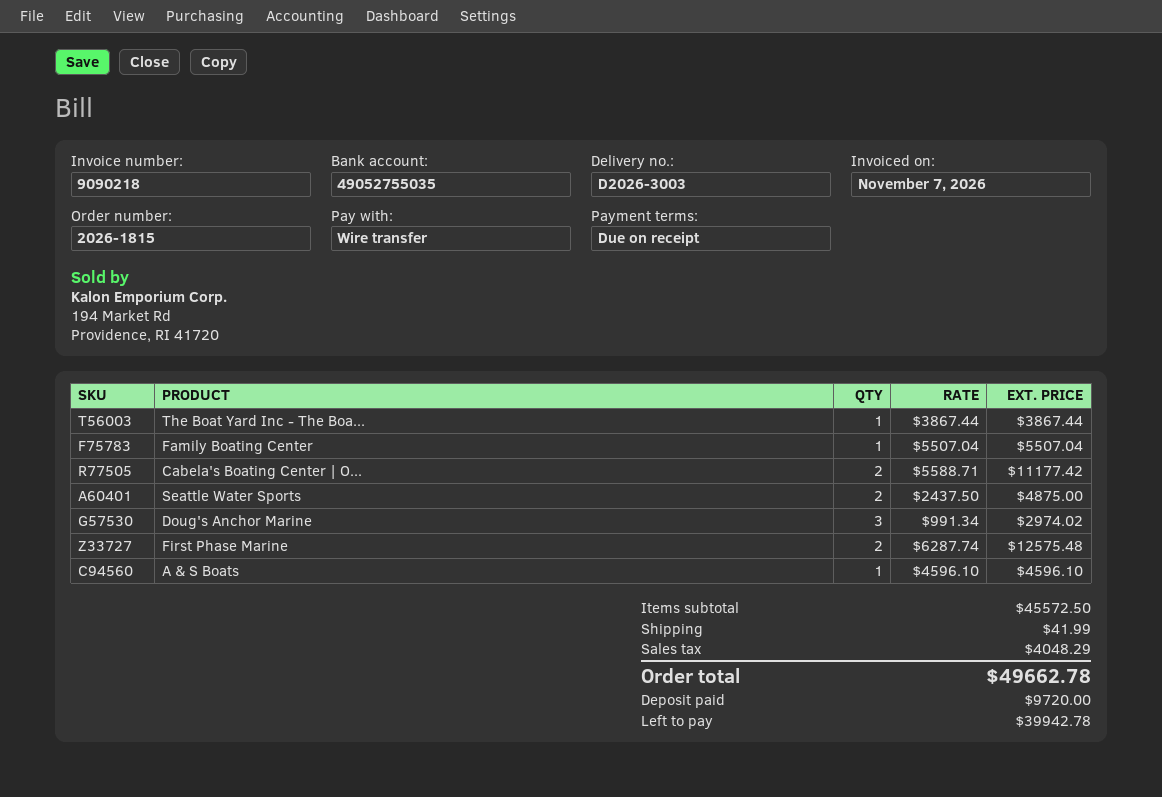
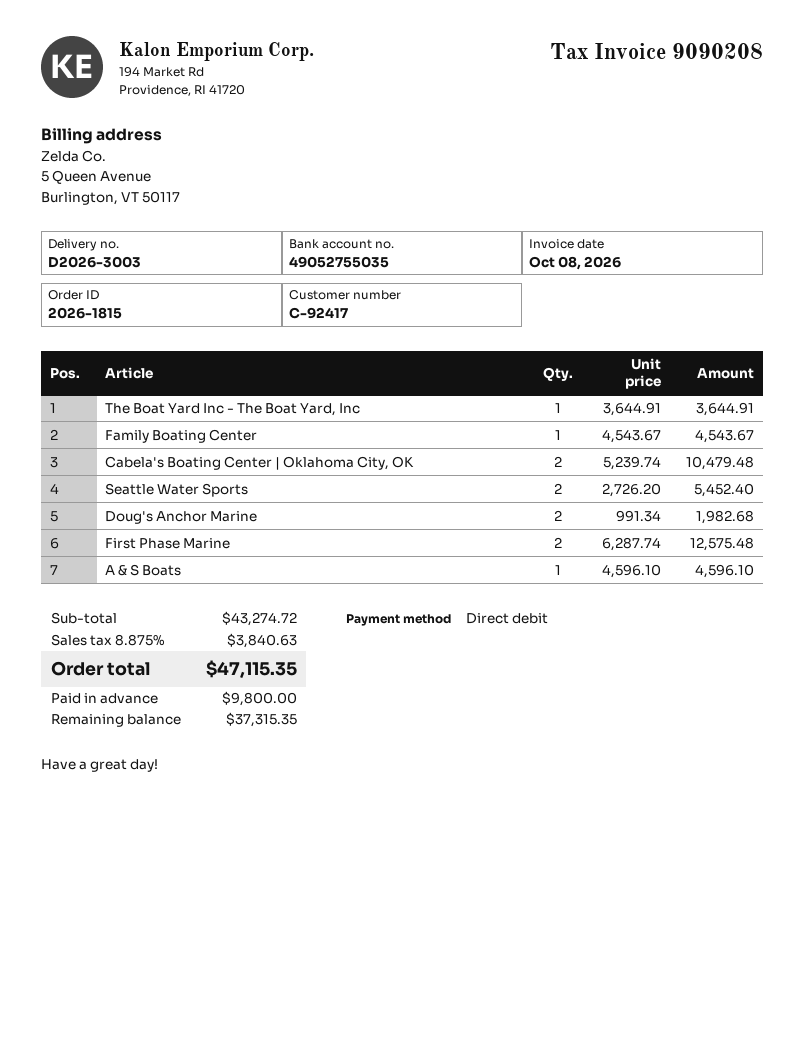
invoice number: 9090218 -> 9090208
invoice date: 2026-11-07 -> 2026-10-08
payment method: bank transfer -> direct debit
The Boat Yard Inc - The Boa...: 1 x 3867.44 = 3867.44 -> 1 x 3644.91 = 3644.91
Family Boating Center: 1 x 5507.04 = 5507.04 -> 1 x 4543.67 = 4543.67
Cabela's Boating Center | O...: 2 x 5588.71 = 11177.42 -> 2 x 5239.74 = 10479.48
Seattle Water Sports: 2 x 2437.50 = 4875.00 -> 2 x 2726.20 = 5452.40
Doug's Anchor Marine: 3 x 991.34 = 2974.02 -> 2 x 991.34 = 1982.68
subtotal: 45572.50 -> 43274.72
shipping: 41.99 -> none
tax: 4048.29 -> 3840.63
total: 49662.78 -> 47115.35
deposit: 9720.00 -> 9800.00
balance: 39942.78 -> 37315.35

